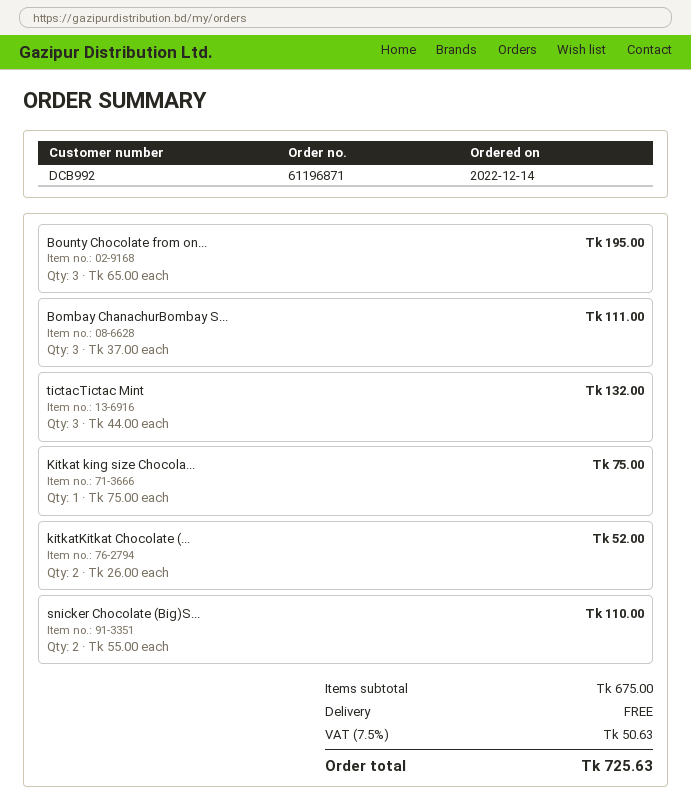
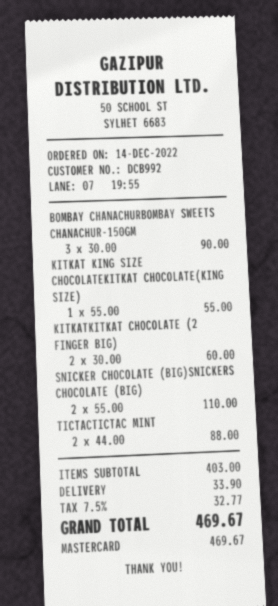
Bounty Chocolate from on...: 3 x 65.00 = 195.00 -> none
Bombay ChanachurBombay S...: 3 x 37.00 = 111.00 -> 3 x 30.00 = 90.00
tictacTictac Mint: 3 x 44.00 = 132.00 -> 2 x 44.00 = 88.00
Kitkat king size Chocola...: 1 x 75.00 = 75.00 -> 1 x 55.00 = 55.00
kitkatKitkat Chocolate (...: 2 x 26.00 = 52.00 -> 2 x 30.00 = 60.00
subtotal: 675.00 -> 403.00
shipping: 0.00 -> 33.90
tax: 7.5% = 50.63 -> 7.5% = 32.77
total: 725.63 -> 469.67

